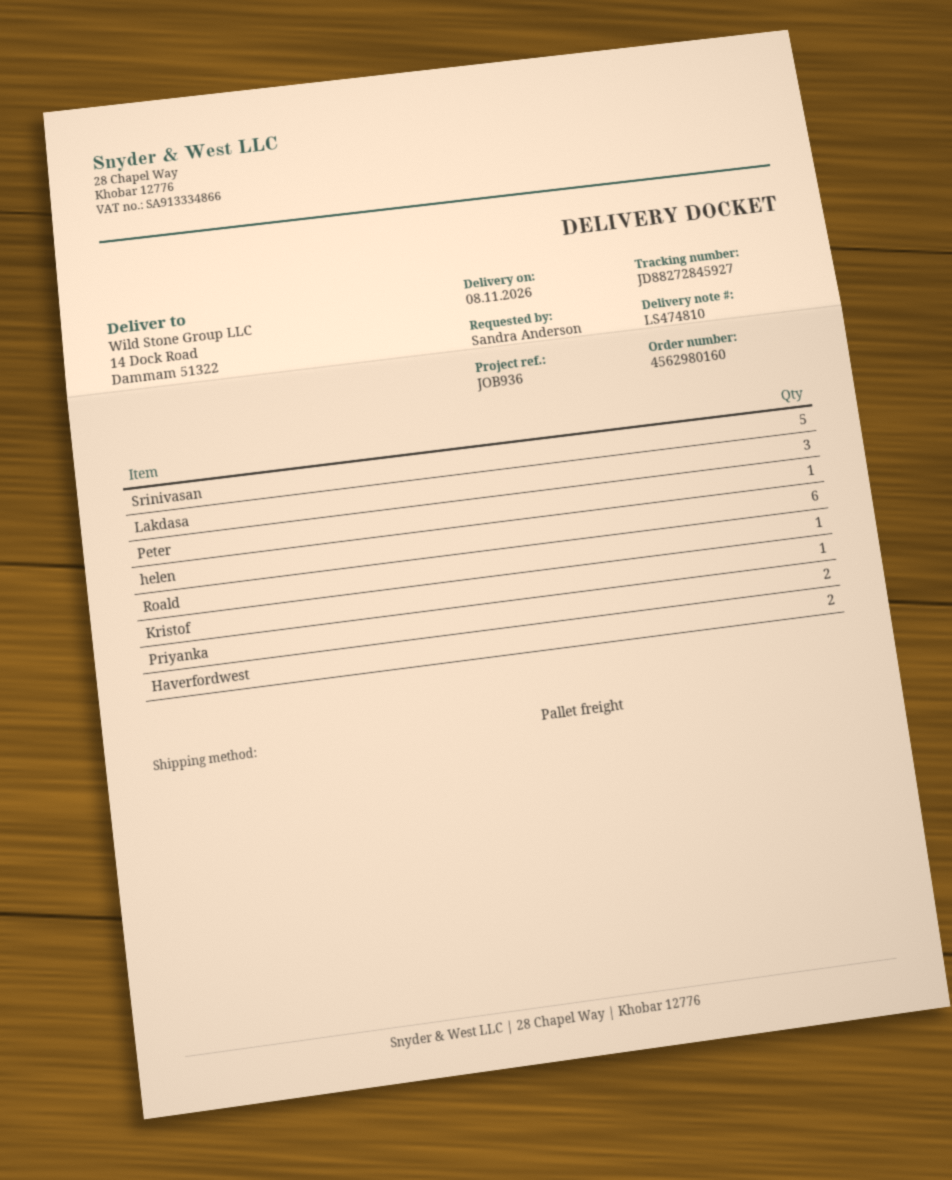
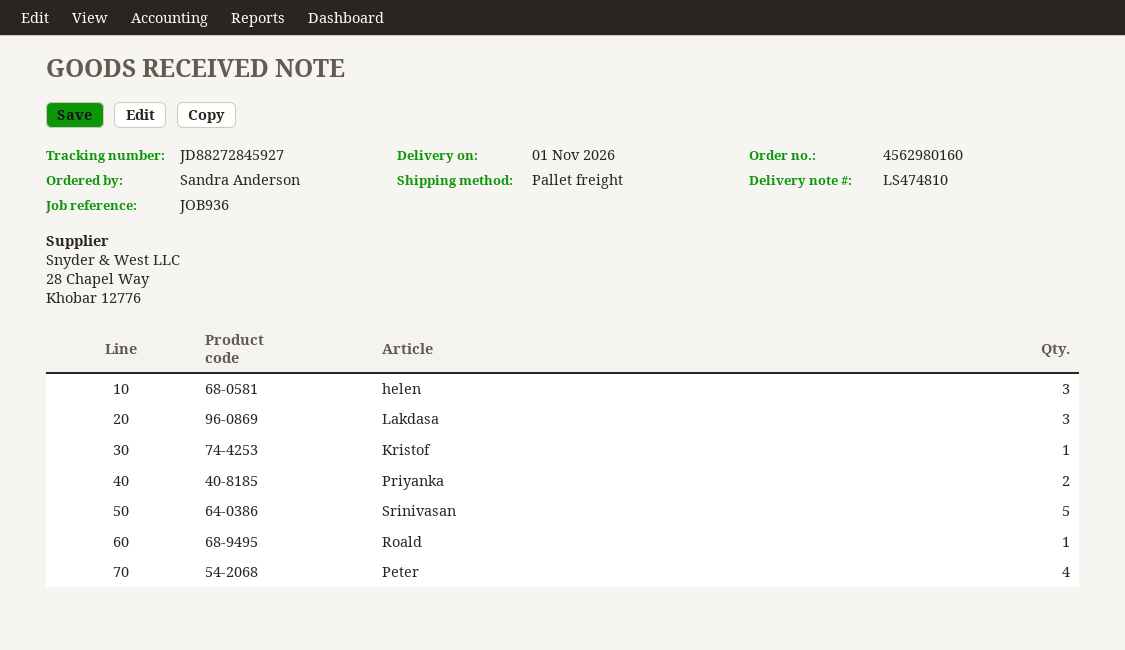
delivery date: 2026-11-08 -> 2026-11-01
Peter: 1 -> 4
helen: 6 -> 3
Haverfordwest: 2 -> none

